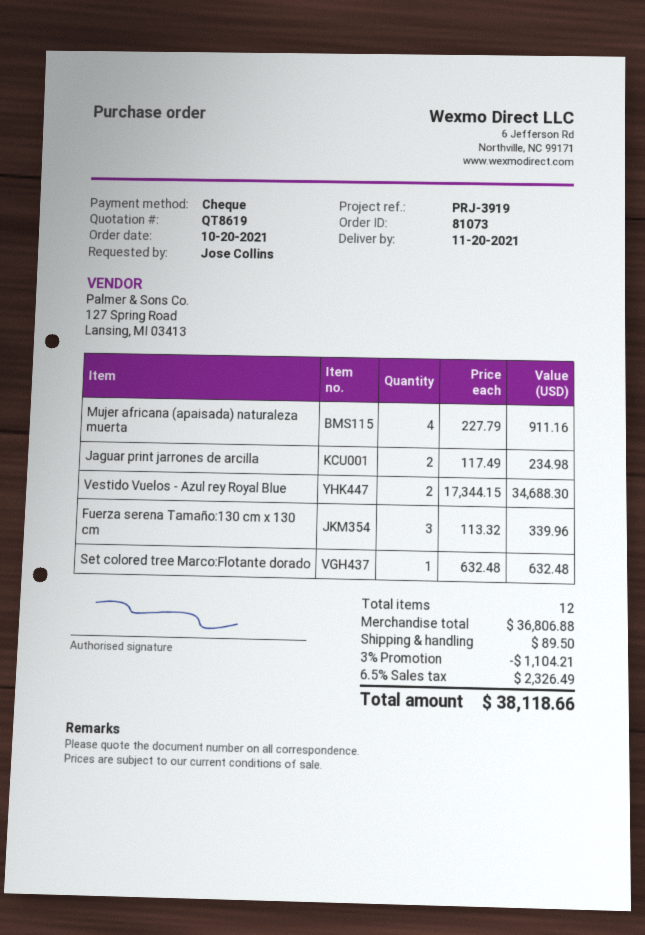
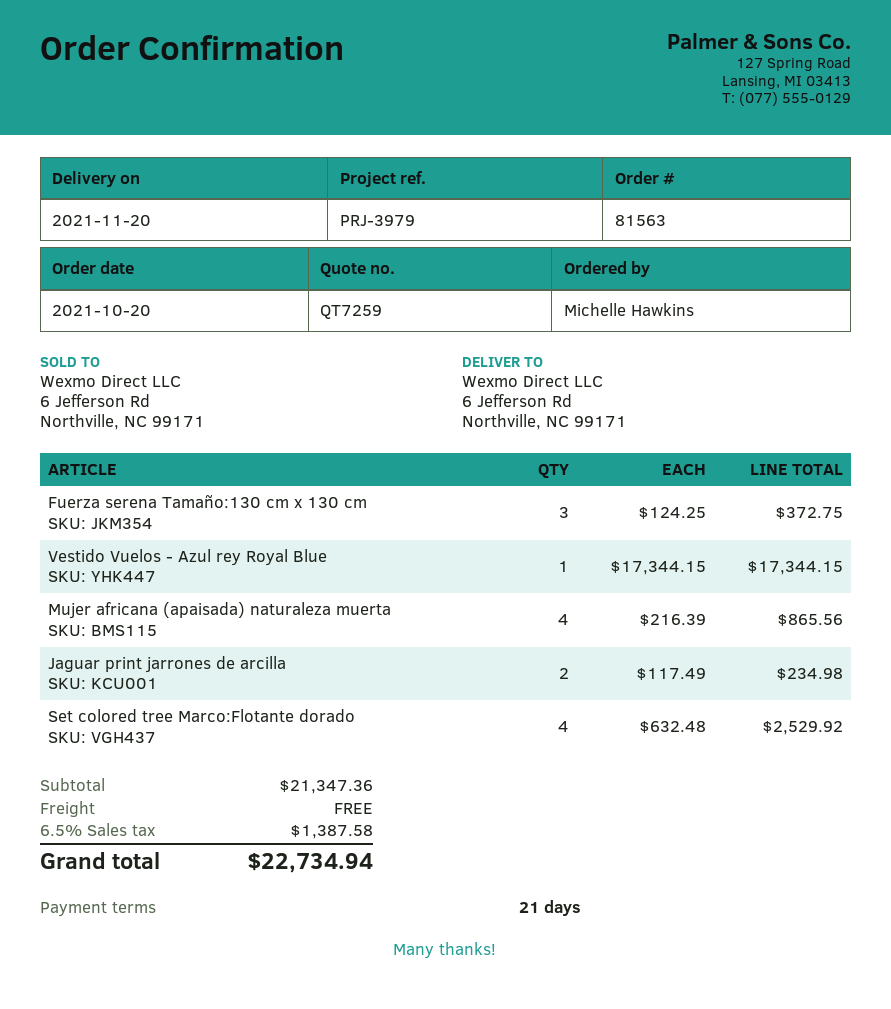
quote number: QT8619 -> QT7259
order number: 81073 -> 81563
reference: PRJ-3919 -> PRJ-3979
ordered by: Jose Collins -> Michelle Hawkins
Mujer africana (apaisada) naturaleza muerta: 4 x 227.79 = 911.16 -> 4 x 216.39 = 865.56
Vestido Vuelos - Azul rey Royal Blue: 2 x 17344.15 = 34688.30 -> 1 x 17344.15 = 17344.15
Fuerza serena Tamaño:130 cm x 130 cm: 3 x 113.32 = 339.96 -> 3 x 124.25 = 372.75
Set colored tree Marco:Flotante dorado: 1 x 632.48 = 632.48 -> 4 x 632.48 = 2529.92
subtotal: 36806.88 -> 21347.36
discount: 3% = 1104.21 -> none
shipping: 89.50 -> 0.00
tax: 6.5% = 2326.49 -> 6.5% = 1387.58
total: 38118.66 -> 22734.94

